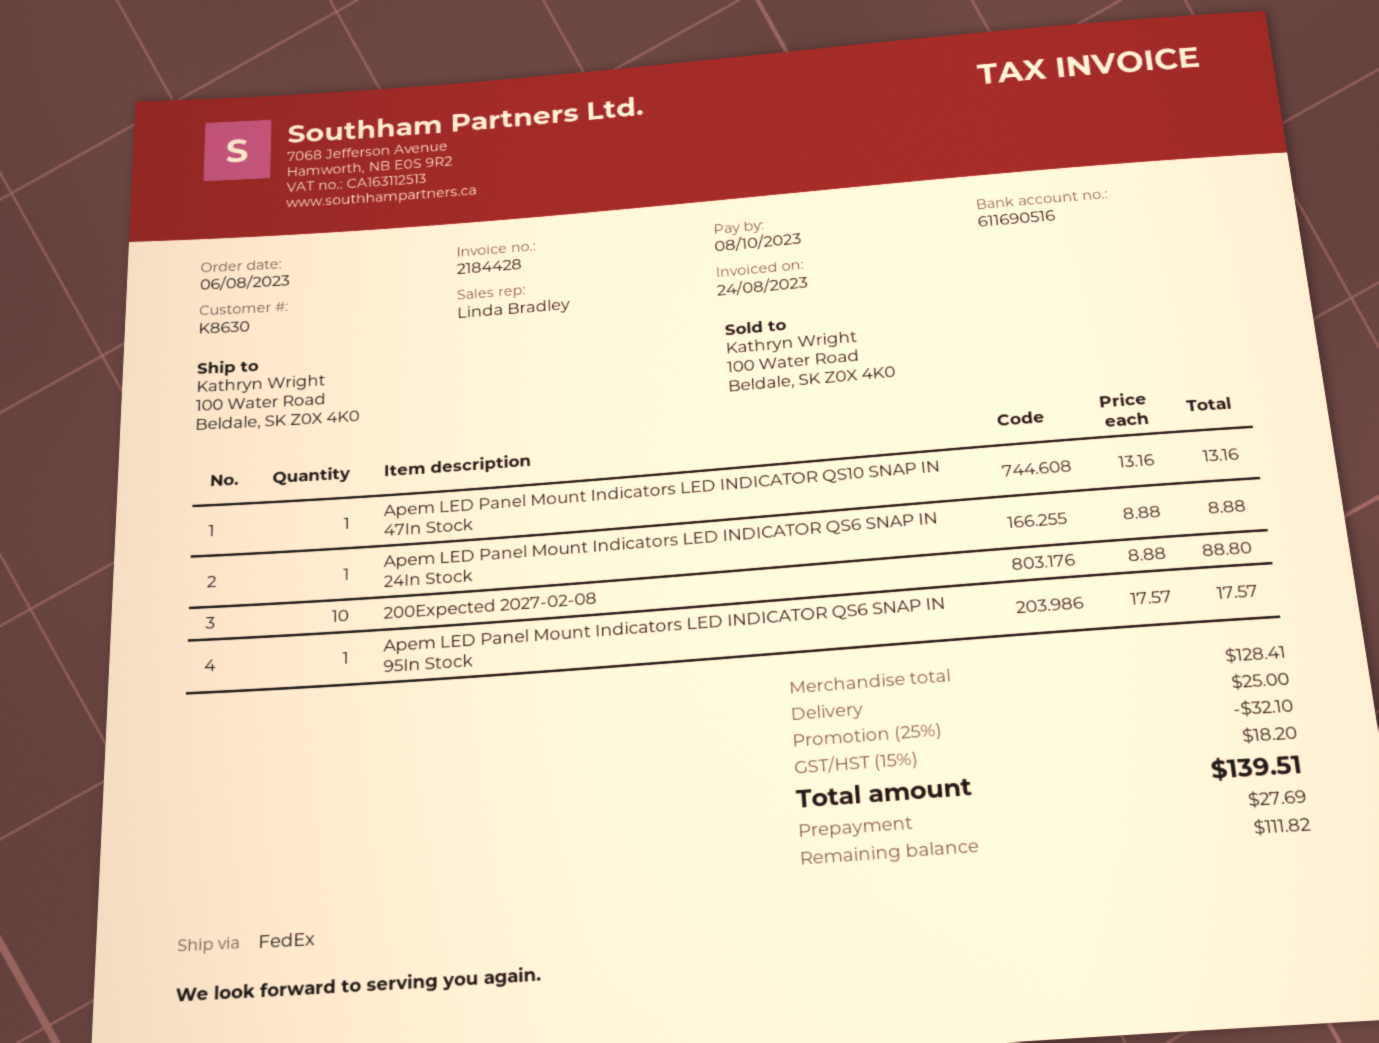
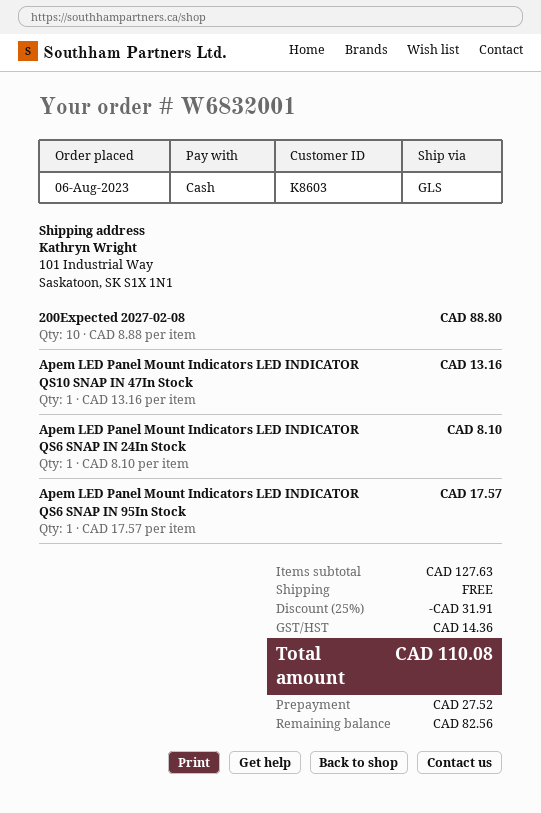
customer number: K8630 -> K8603
shipping method: FedEx -> GLS
ship to: 100 Water Road, Beldale, SK Z0X 4K0 -> 101 Industrial Way, Saskatoon, SK S1X 1N1
Apem LED Panel Mount Indicators LED INDICATOR QS6 SNAP IN 24In Stock: 1 x 8.88 = 8.88 -> 1 x 8.10 = 8.10
subtotal: 128.41 -> 127.63
discount: 25% = 32.10 -> 25% = 31.91
shipping: 25.00 -> 0.00
tax: 18.20 -> 14.36
total: 139.51 -> 110.08
deposit: 27.69 -> 27.52
balance: 111.82 -> 82.56

